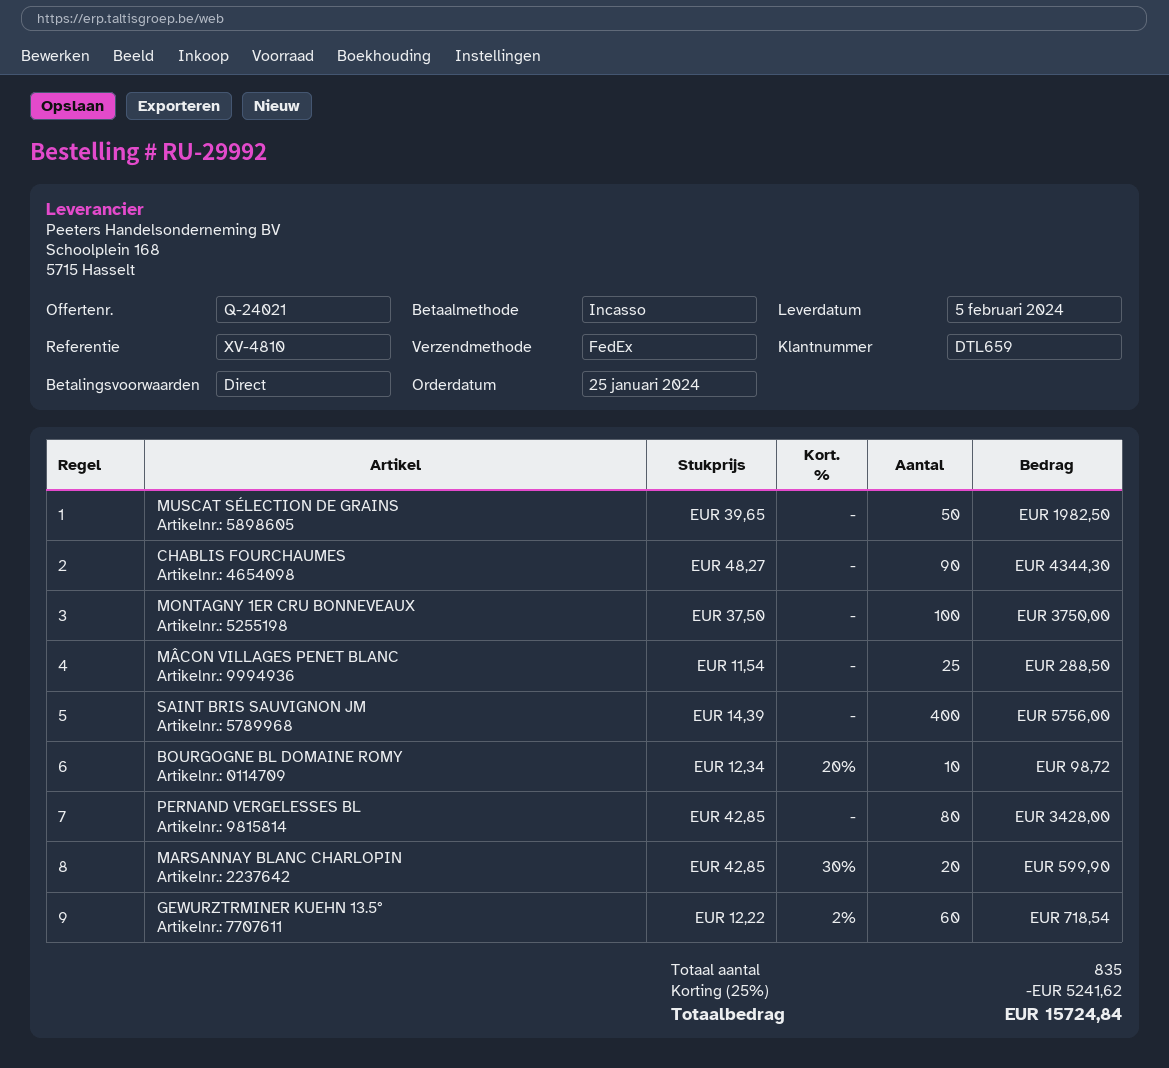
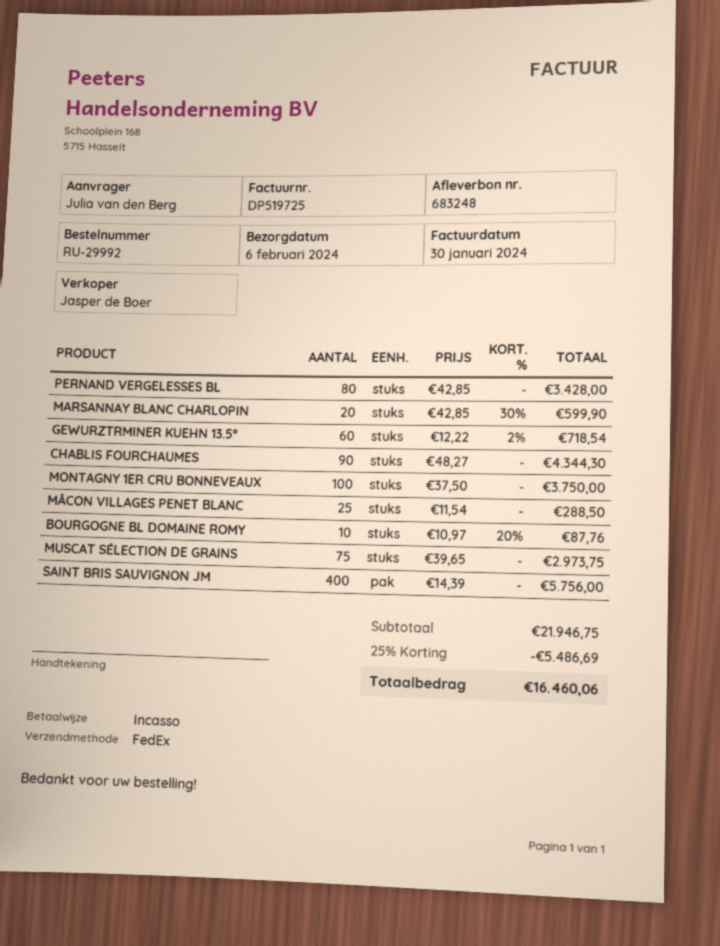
delivery date: 2024-02-05 -> 2024-02-06
MUSCAT SÉLECTION DE GRAINS: 50 x 39.65 = 1982.50 -> 75 x 39.65 = 2973.75
BOURGOGNE BL DOMAINE ROMY: 10 x 12.34 - 20% = 98.72 -> 10 x 10.97 - 20% = 87.76
discount: 25% = 5241.62 -> 25% = 5486.69
total: 15724.84 -> 16460.06

